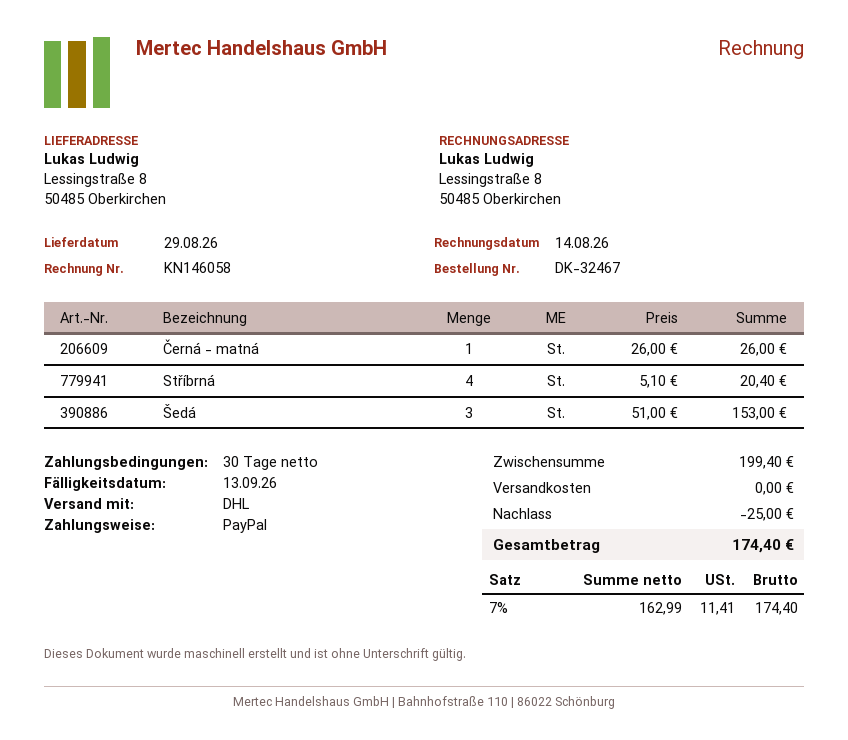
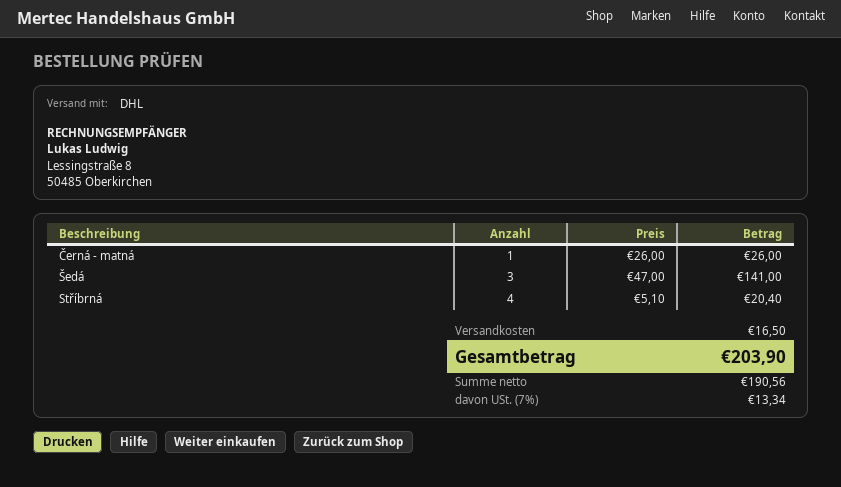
Šedá: 3 x 51.00 = 153.00 -> 3 x 47.00 = 141.00
discount: 25.00 -> none
shipping: 0.00 -> 16.50
net: 162.99 -> 190.56
tax: 7% = 11.41 -> 7% = 13.34
total: 174.40 -> 203.90

